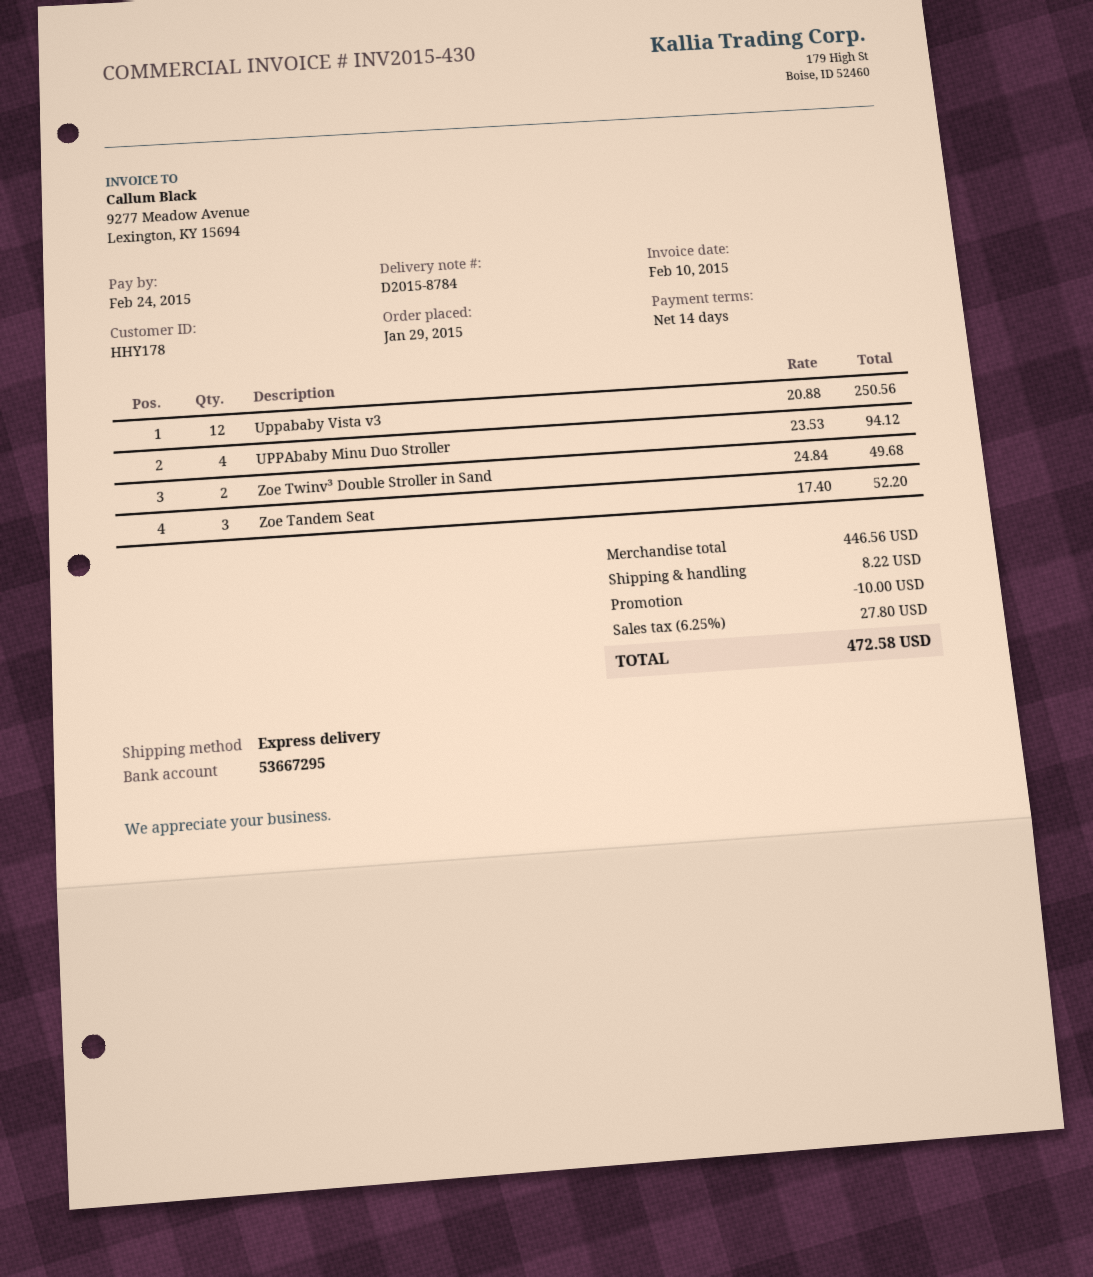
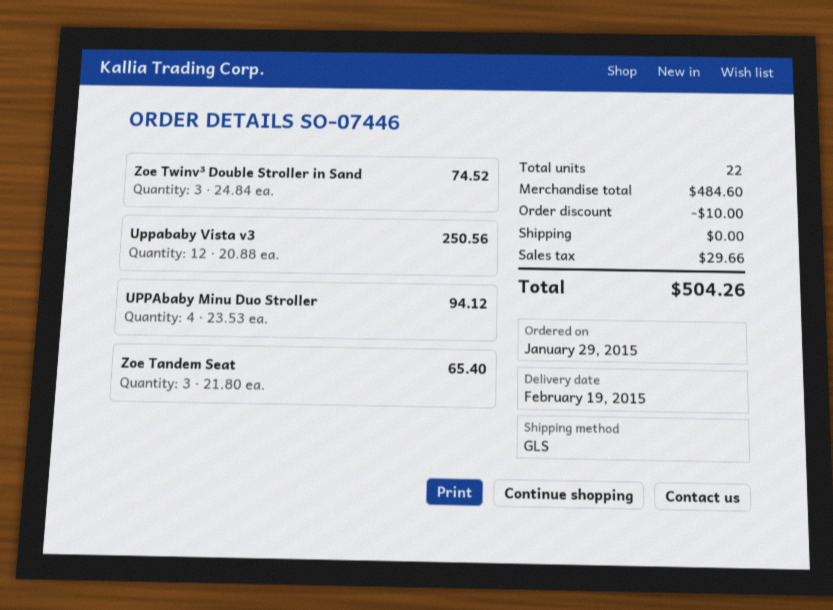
shipping method: express -> GLS
Zoe Twinv³ Double Stroller in Sand: 2 x 24.84 = 49.68 -> 3 x 24.84 = 74.52
Zoe Tandem Seat: 3 x 17.40 = 52.20 -> 3 x 21.80 = 65.40
subtotal: 446.56 -> 484.60
shipping: 8.22 -> 0.00
tax: 27.80 -> 29.66
total: 472.58 -> 504.26

